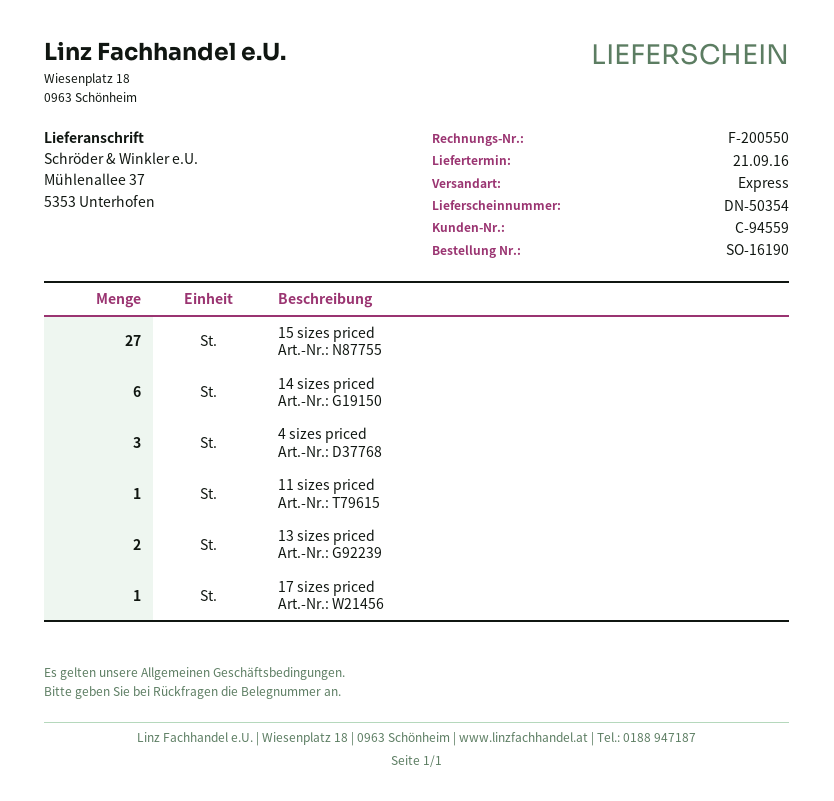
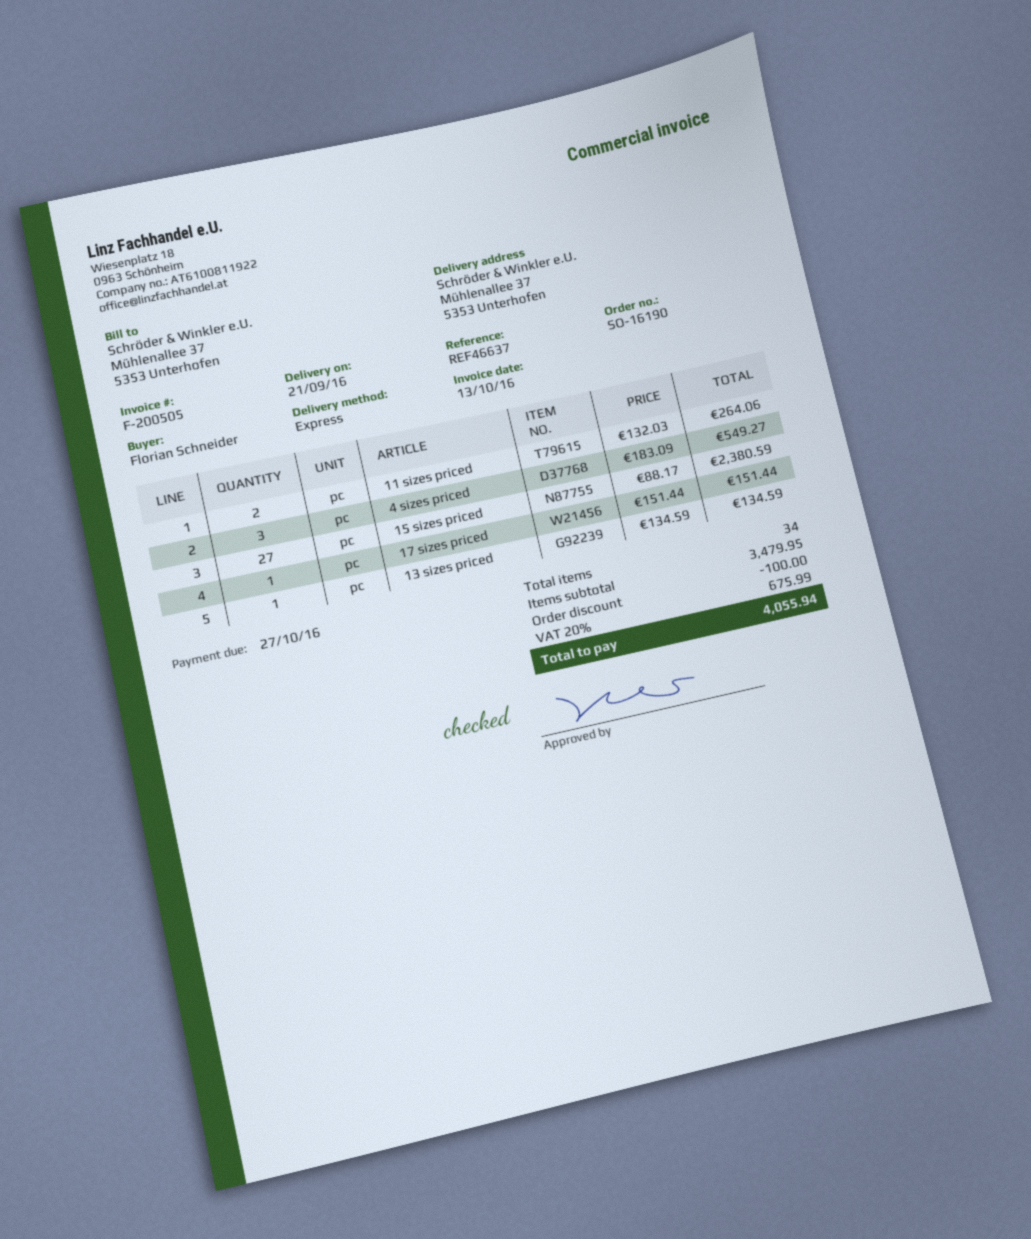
invoice number: F-200550 -> F-200505
14 sizes priced: 6 -> none
11 sizes priced: 1 -> 2
13 sizes priced: 2 -> 1

